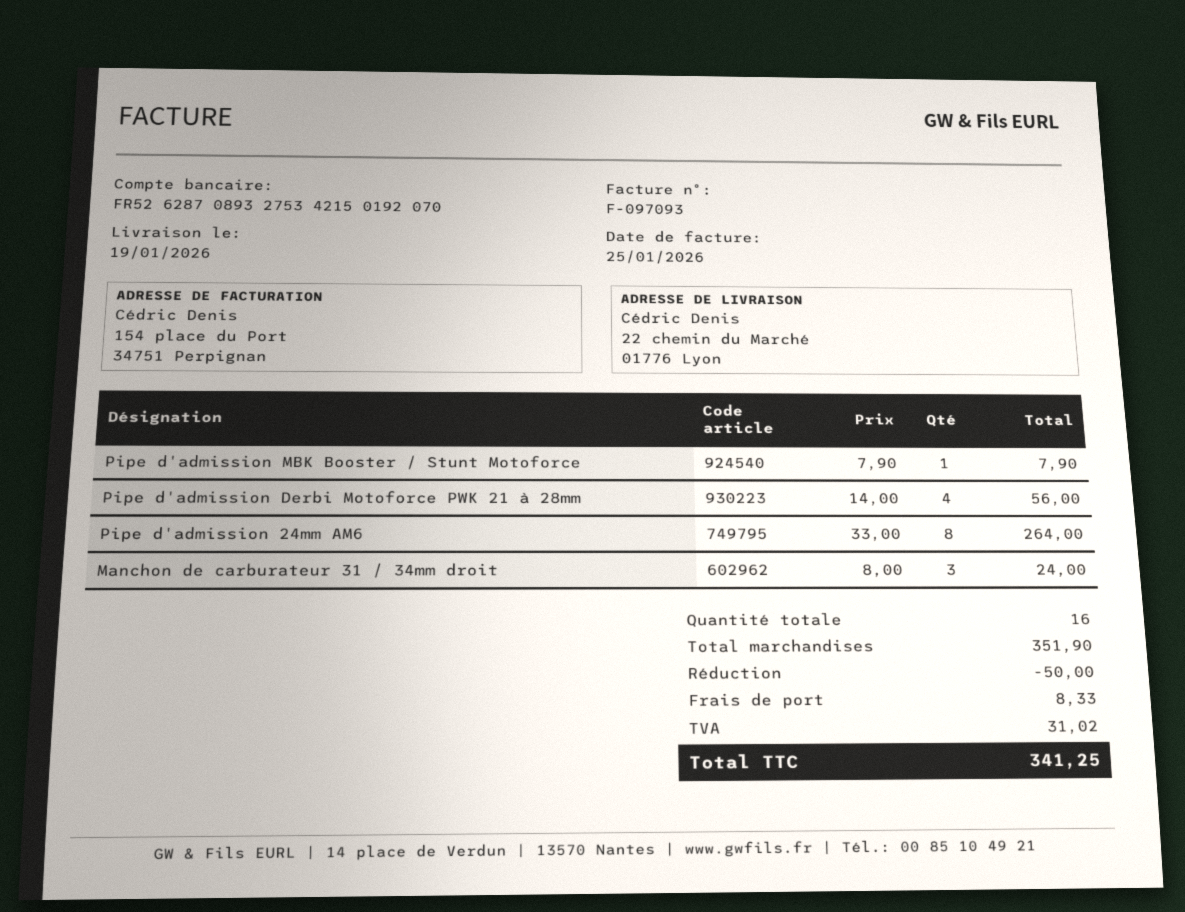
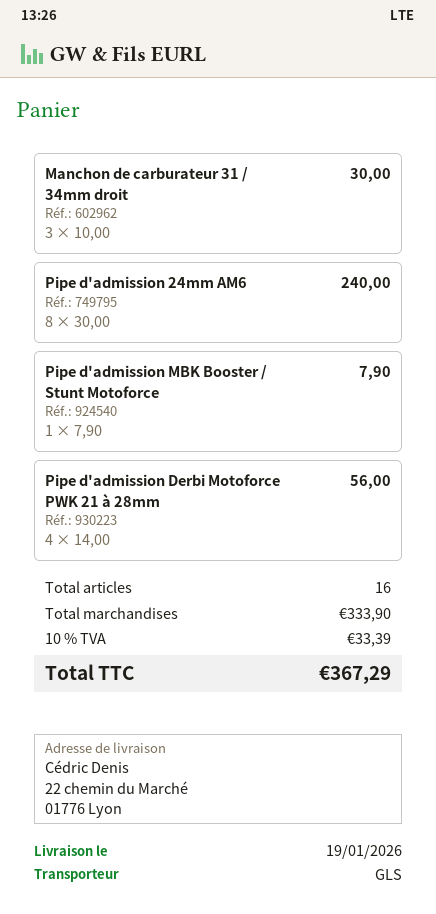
Pipe d'admission 24mm AM6: 8 x 33.00 = 264.00 -> 8 x 30.00 = 240.00
Manchon de carburateur 31 / 34mm droit: 3 x 8.00 = 24.00 -> 3 x 10.00 = 30.00
subtotal: 351.90 -> 333.90
discount: 50.00 -> none
shipping: 8.33 -> none
tax: 31.02 -> 33.39
total: 341.25 -> 367.29

